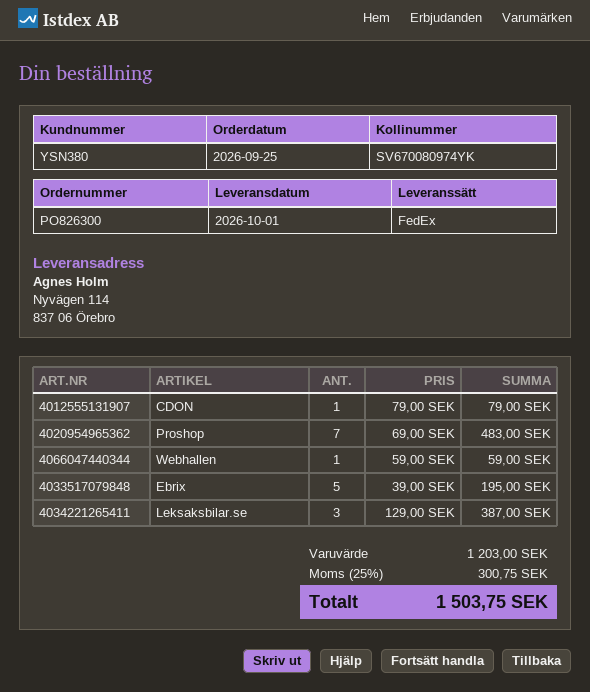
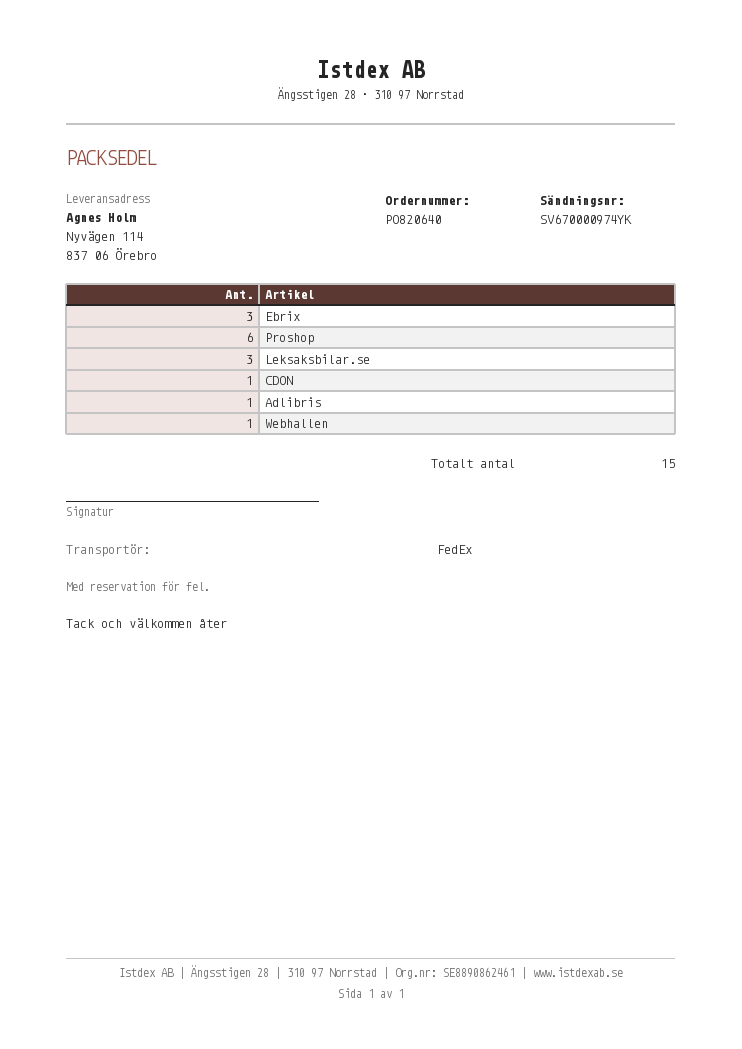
order number: PO826300 -> PO820640
tracking number: SV670080974YK -> SV670000974YK
Proshop: 7 -> 6
Ebrix: 5 -> 3
Adlibris: none -> 1

